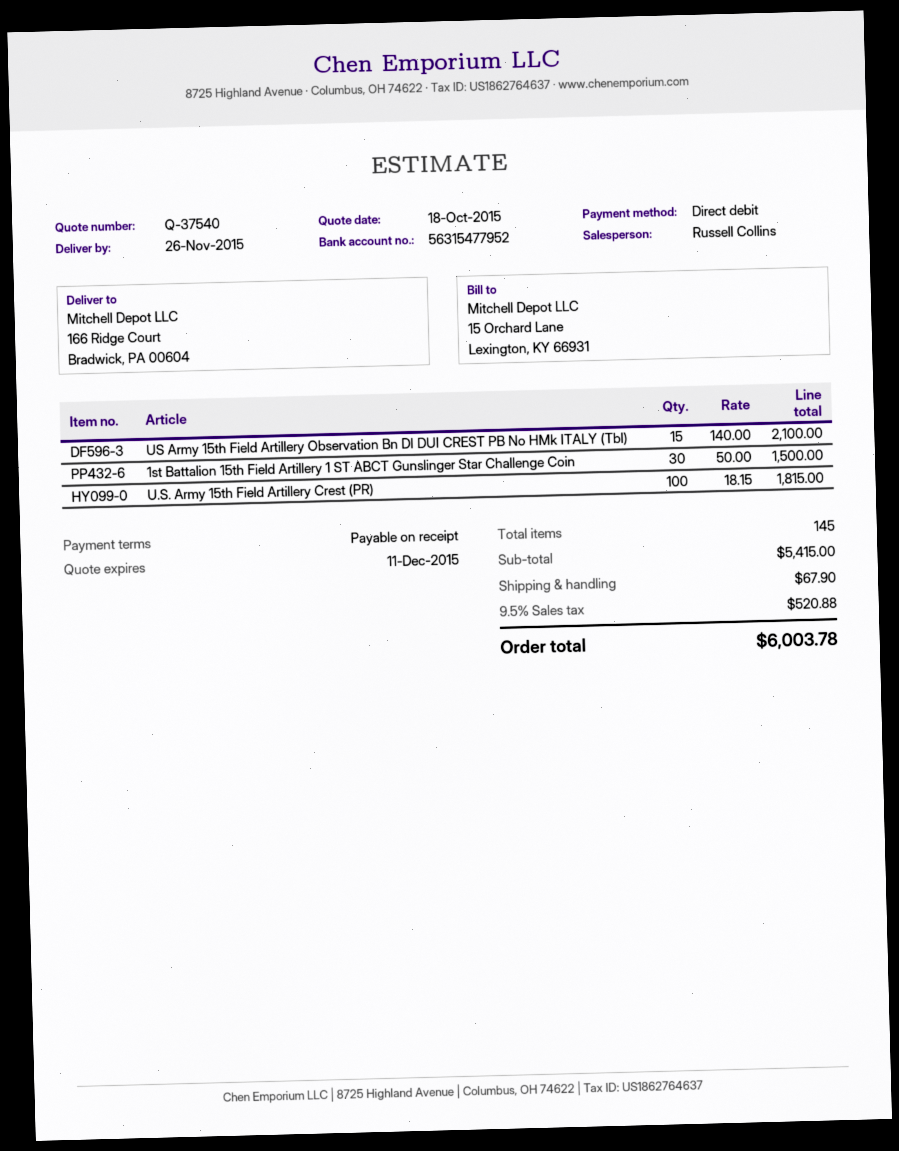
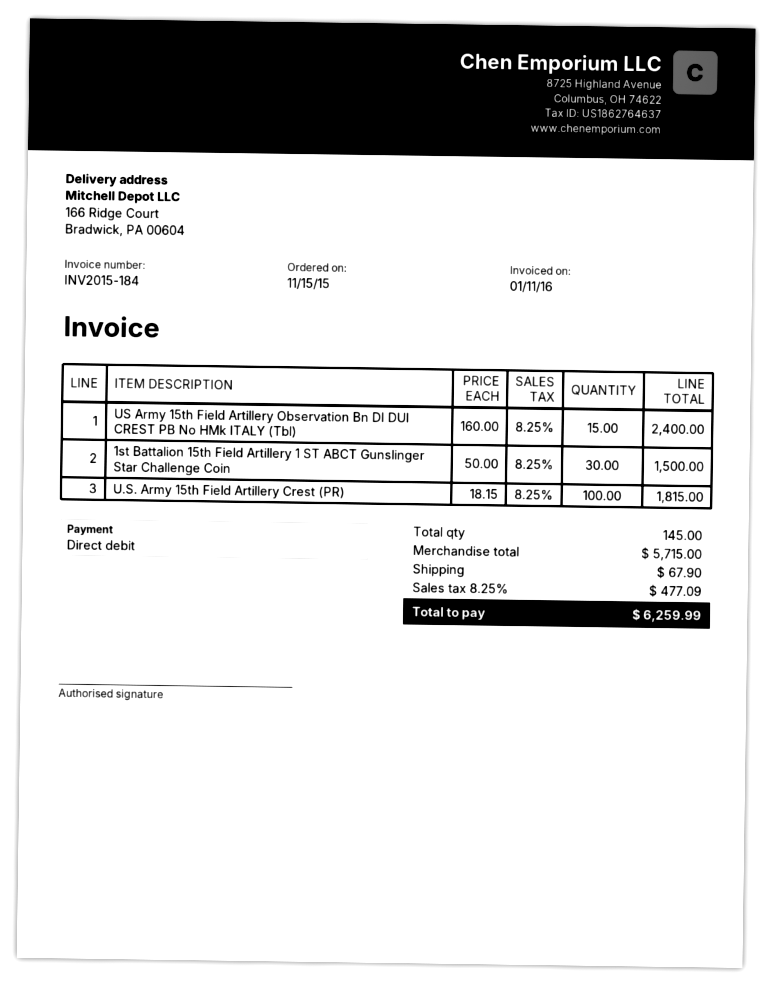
US Army 15th Field Artillery Observation Bn DI DUI CREST PB No HMk ITALY (Tbl): 15 x 140.00 = 2100.00 -> 15 x 160.00 = 2400.00
subtotal: 5415.00 -> 5715.00
tax: 9.5% = 520.88 -> 8.25% = 477.09
total: 6003.78 -> 6259.99

